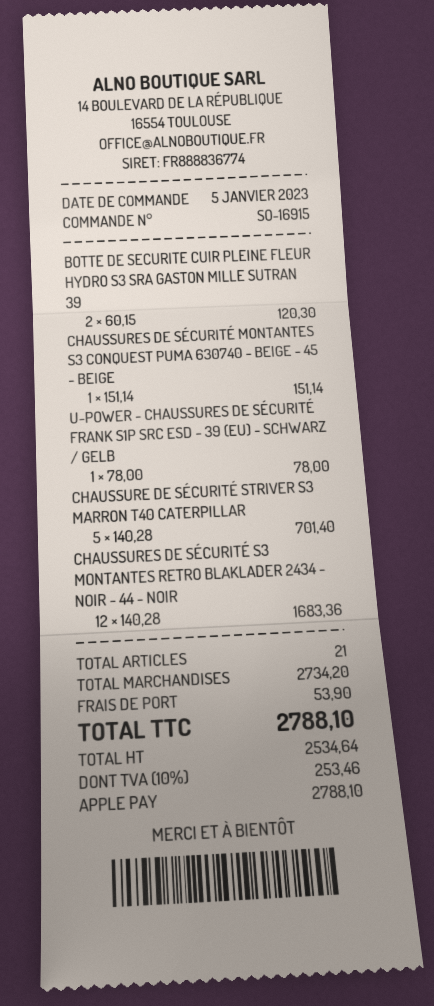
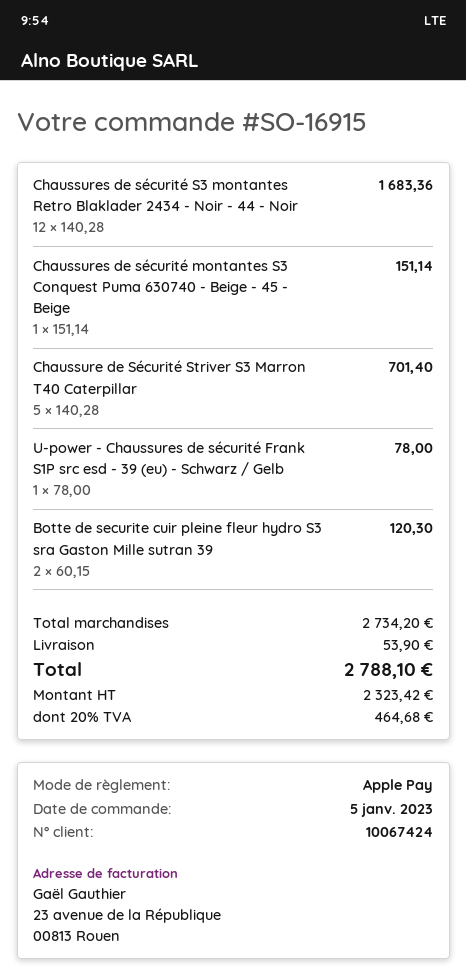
net: 2534.64 -> 2323.42
tax: 10% = 253.46 -> 20% = 464.68

